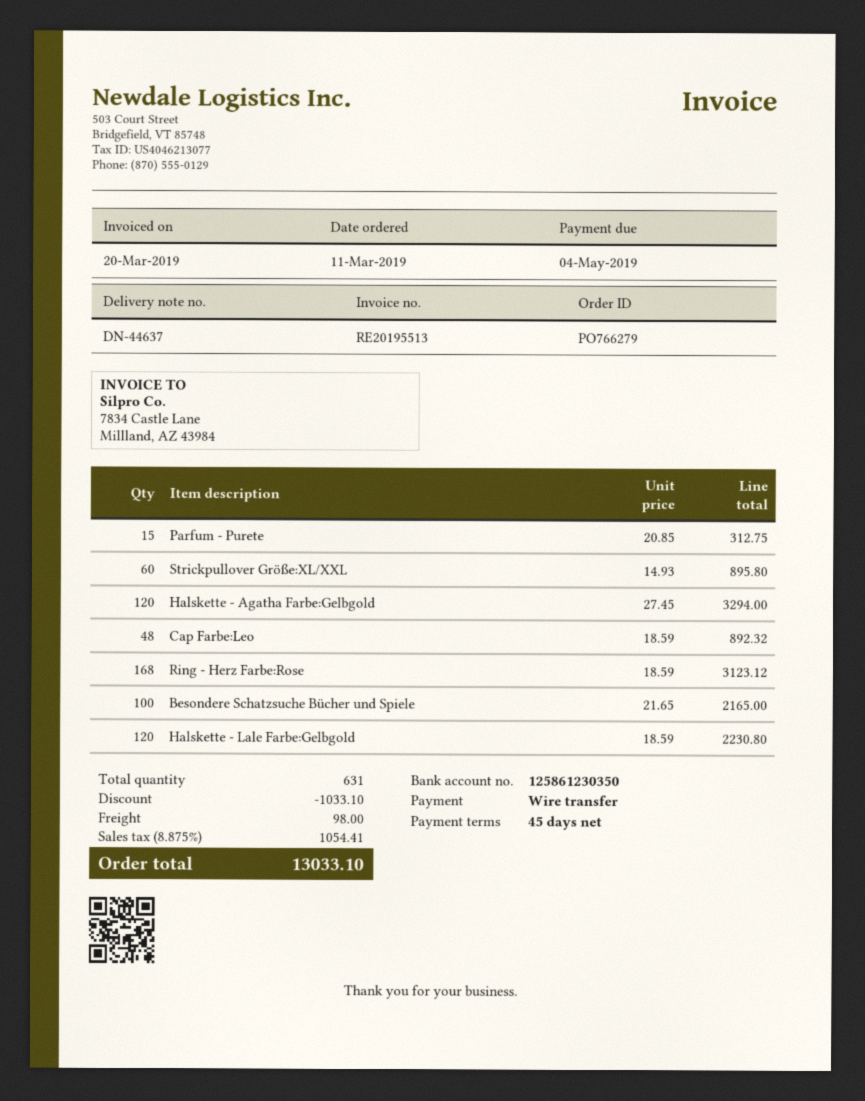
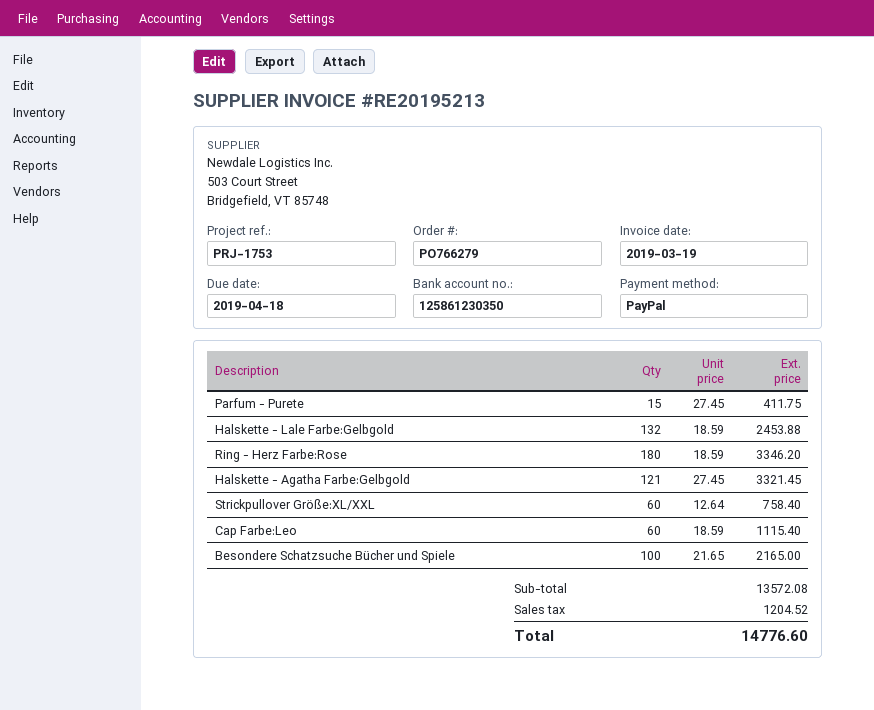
invoice number: RE20195513 -> RE20195213
invoice date: 2019-03-20 -> 2019-03-19
due date: 2019-05-04 -> 2019-04-18
payment method: bank transfer -> PayPal
Parfum - Purete: 15 x 20.85 = 312.75 -> 15 x 27.45 = 411.75
Strickpullover Größe:XL/XXL: 60 x 14.93 = 895.80 -> 60 x 12.64 = 758.40
Halskette - Agatha Farbe:Gelbgold: 120 x 27.45 = 3294.00 -> 121 x 27.45 = 3321.45
Cap Farbe:Leo: 48 x 18.59 = 892.32 -> 60 x 18.59 = 1115.40
Ring - Herz Farbe:Rose: 168 x 18.59 = 3123.12 -> 180 x 18.59 = 3346.20
Halskette - Lale Farbe:Gelbgold: 120 x 18.59 = 2230.80 -> 132 x 18.59 = 2453.88
discount: 1033.10 -> none
shipping: 98.00 -> none
tax: 1054.41 -> 1204.52
total: 13033.10 -> 14776.60

